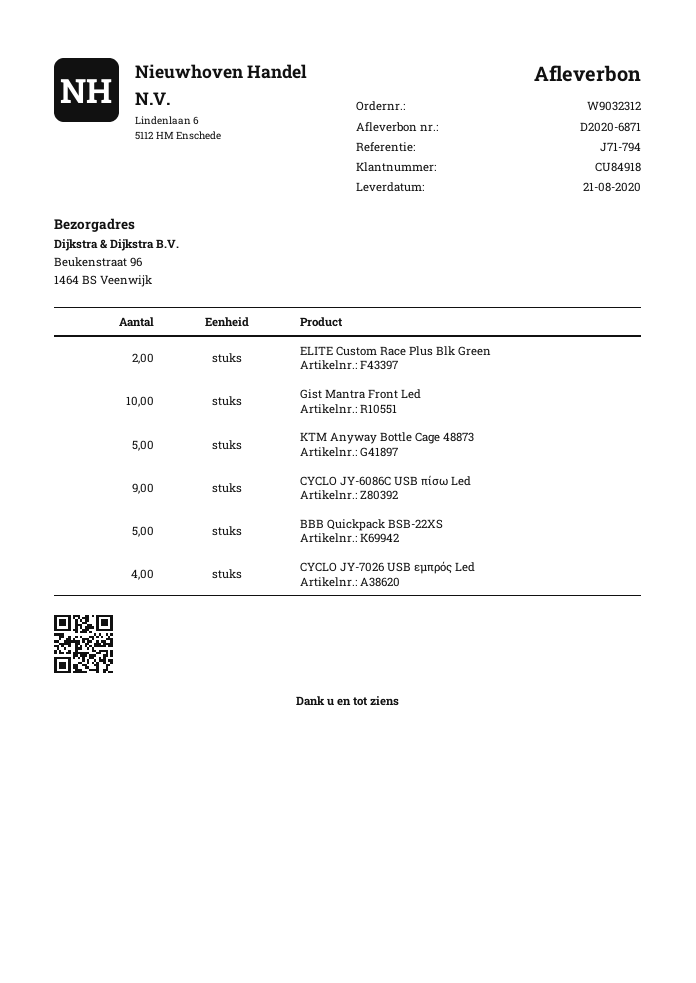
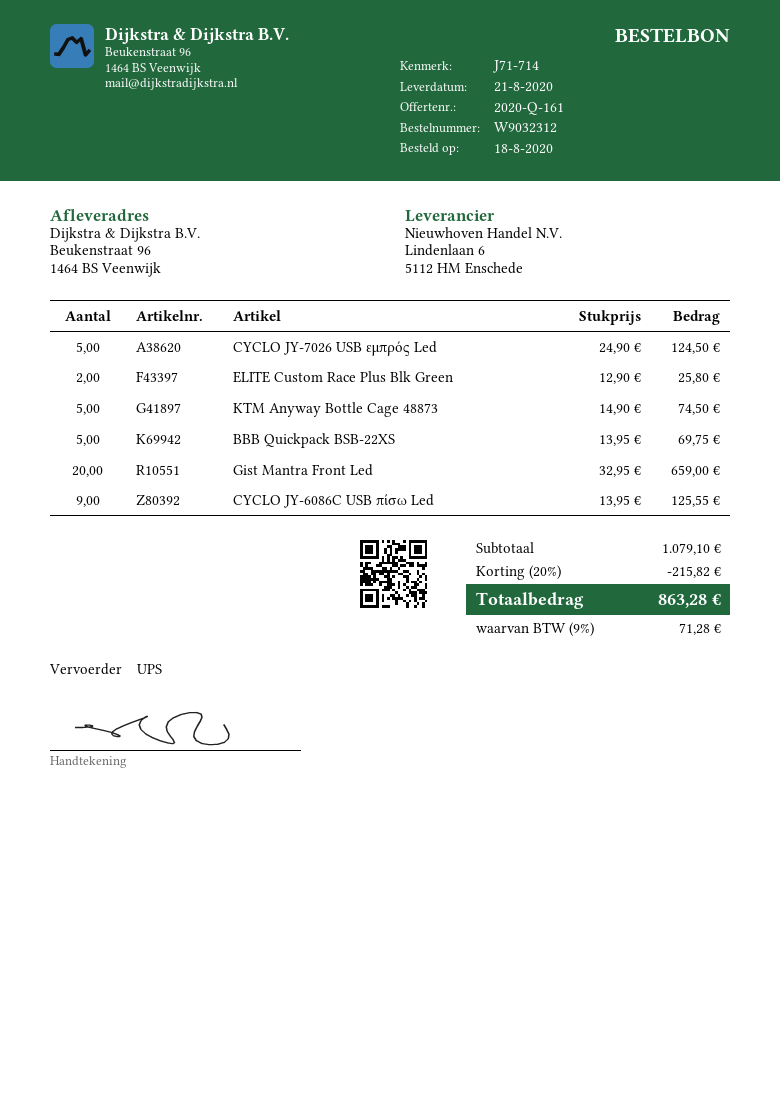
reference: J71-794 -> J71-714
Gist Mantra Front Led: 10 -> 20
CYCLO JY-7026 USB εμπρός Led: 4 -> 5

